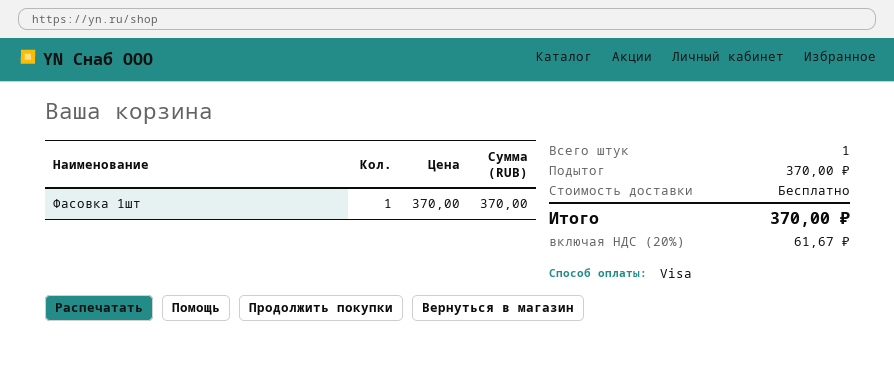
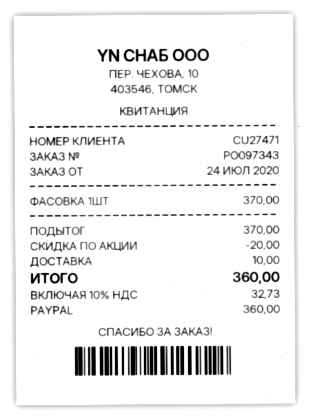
payment method: Visa -> PayPal
discount: none -> 20.00
shipping: 0.00 -> 10.00
tax: 20% = 61.67 -> 10% = 32.73
total: 370.00 -> 360.00

